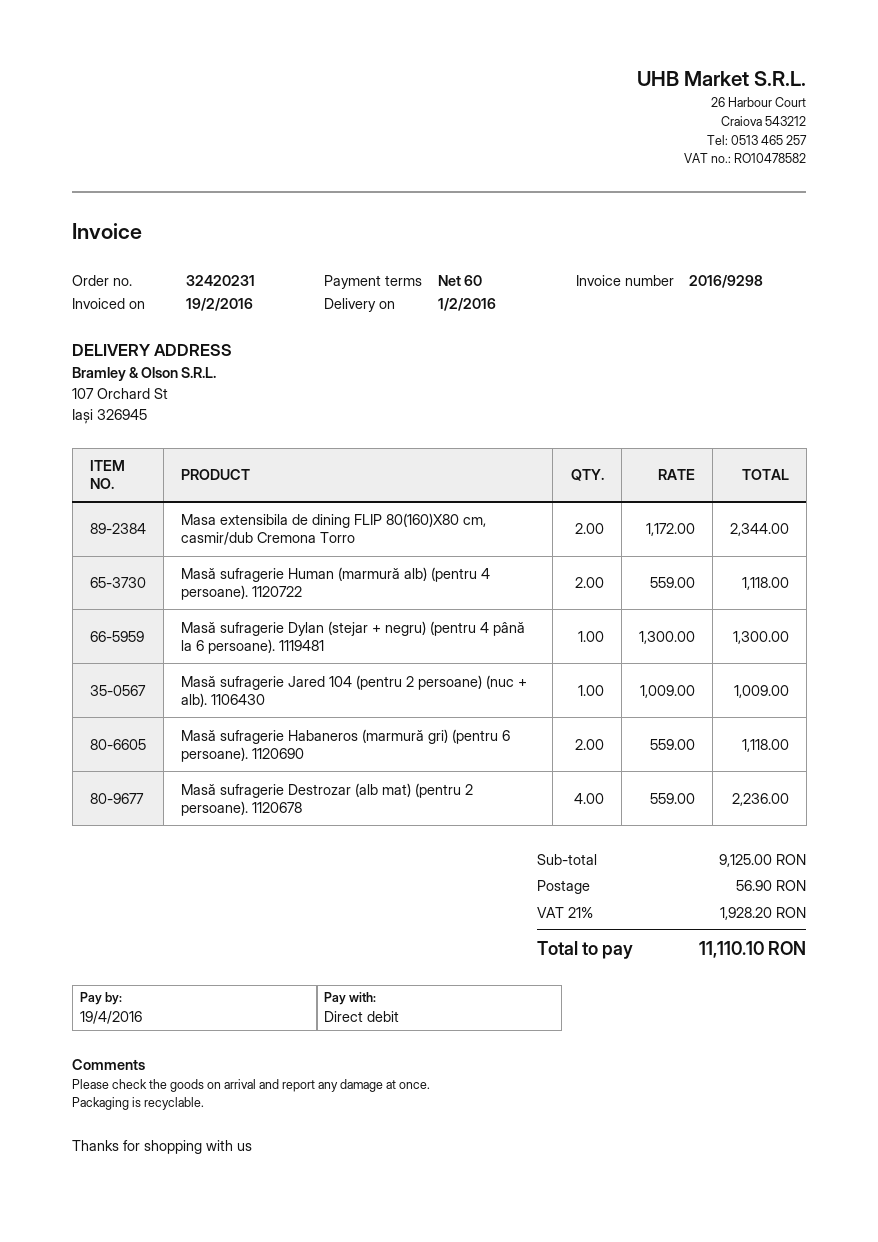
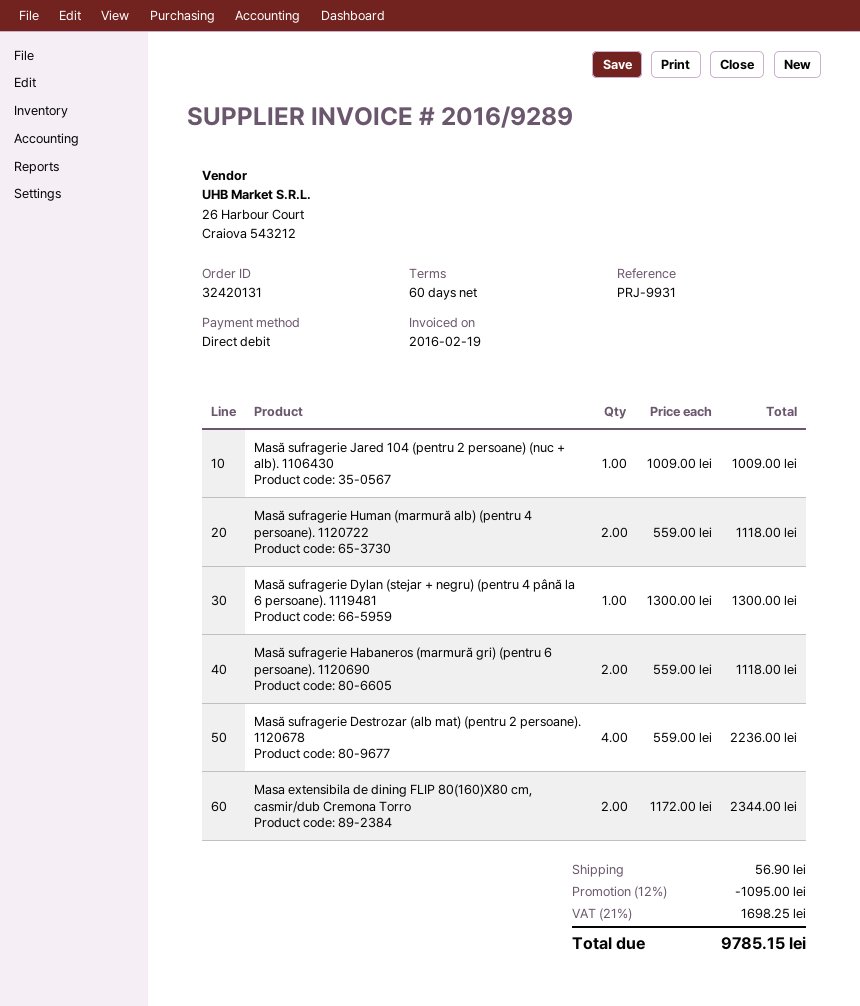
order number: 32420231 -> 32420131
invoice number: 2016/9298 -> 2016/9289
discount: none -> 12% = 1095.00
tax: 21% = 1928.20 -> 21% = 1698.25
total: 11110.10 -> 9785.15

